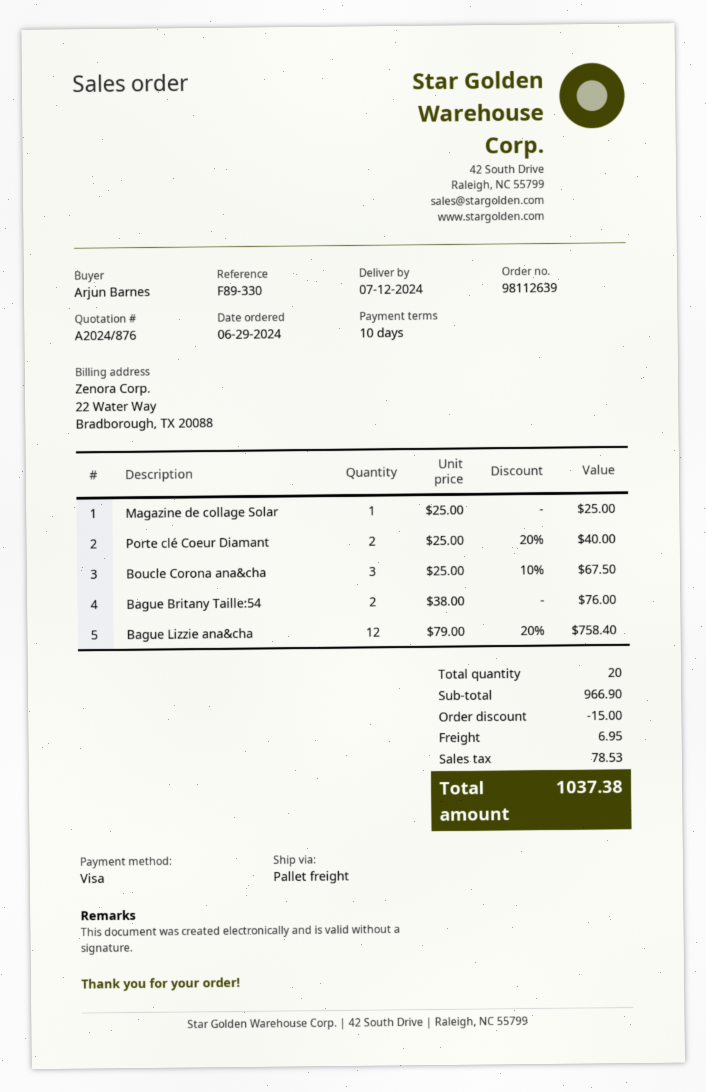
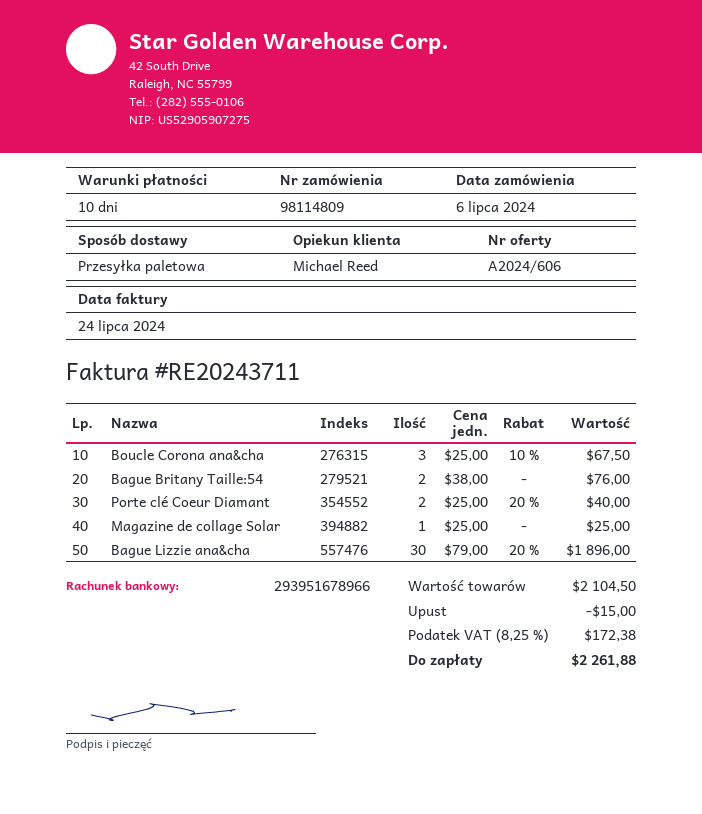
quote number: A2024/876 -> A2024/606
order number: 98112639 -> 98114809
order date: 2024-06-29 -> 2024-07-06
Bague Lizzie ana&cha: 12 x 79.00 - 20% = 758.40 -> 30 x 79.00 - 20% = 1896.00
subtotal: 966.90 -> 2104.50
shipping: 6.95 -> none
tax: 78.53 -> 172.38
total: 1037.38 -> 2261.88

